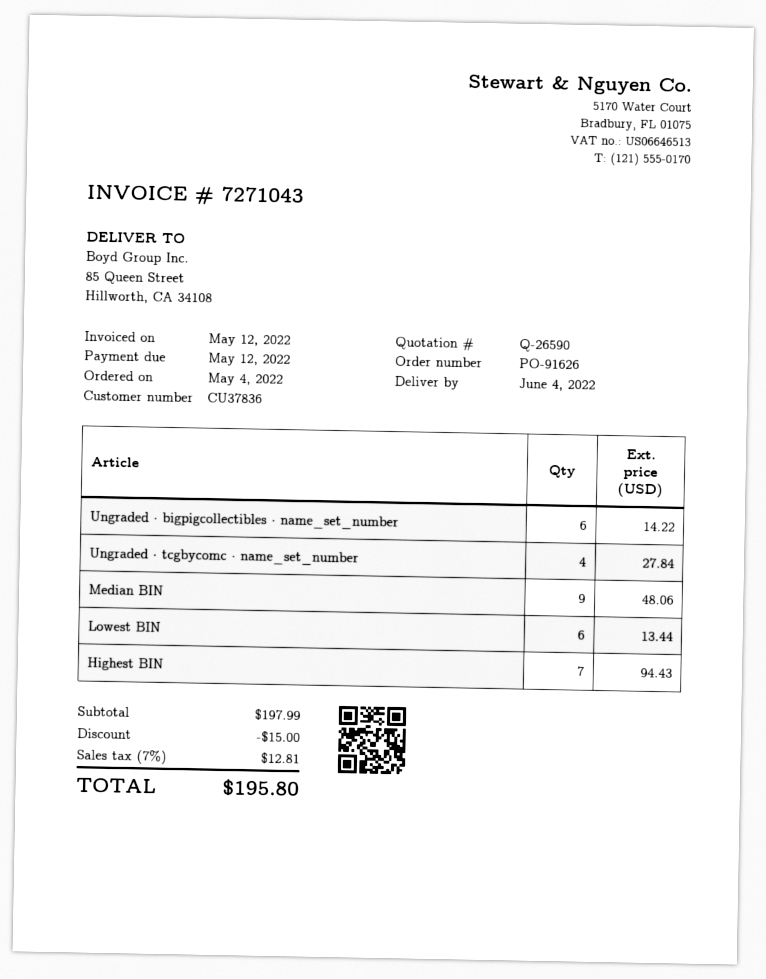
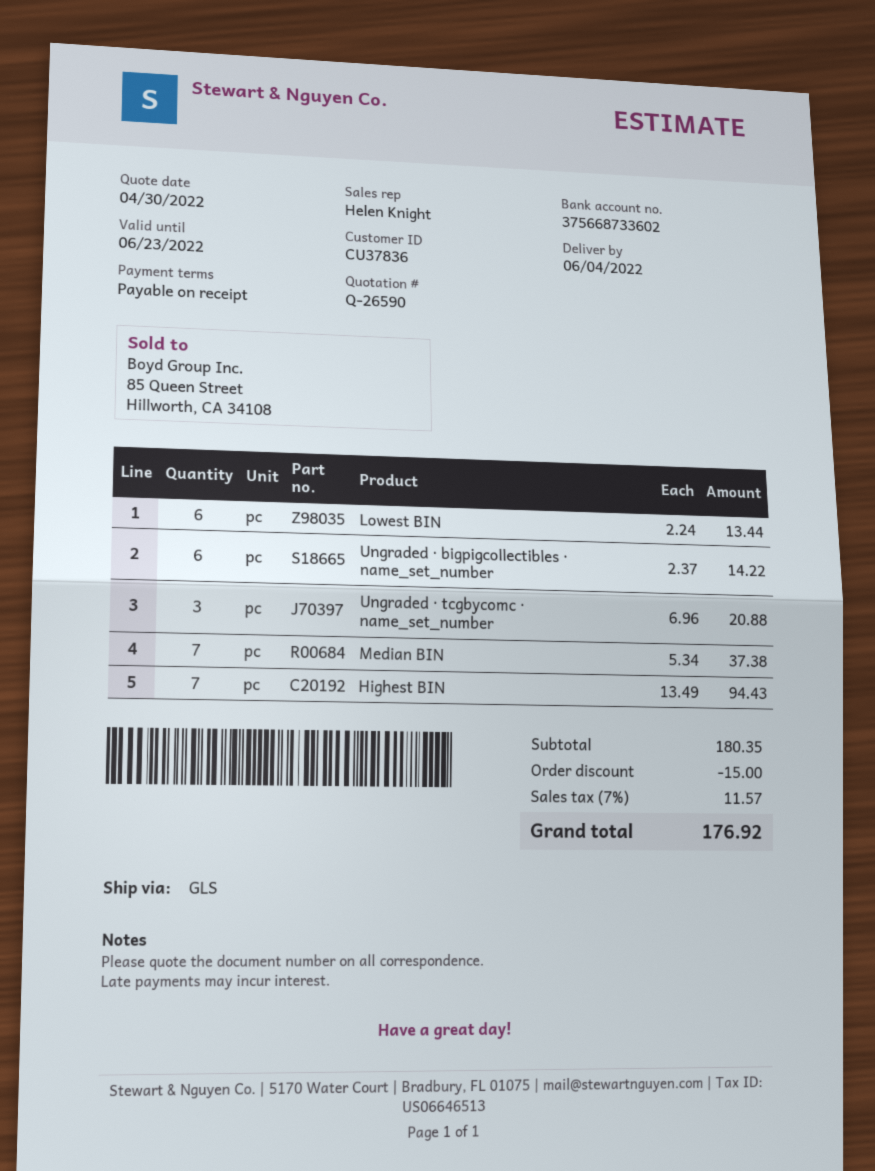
Ungraded · tcgbycomc · name_set_number: 4 for 27.84 -> 3 for 20.88
Median BIN: 9 for 48.06 -> 7 for 37.38
subtotal: 197.99 -> 180.35
tax: 7% = 12.81 -> 7% = 11.57
total: 195.80 -> 176.92

